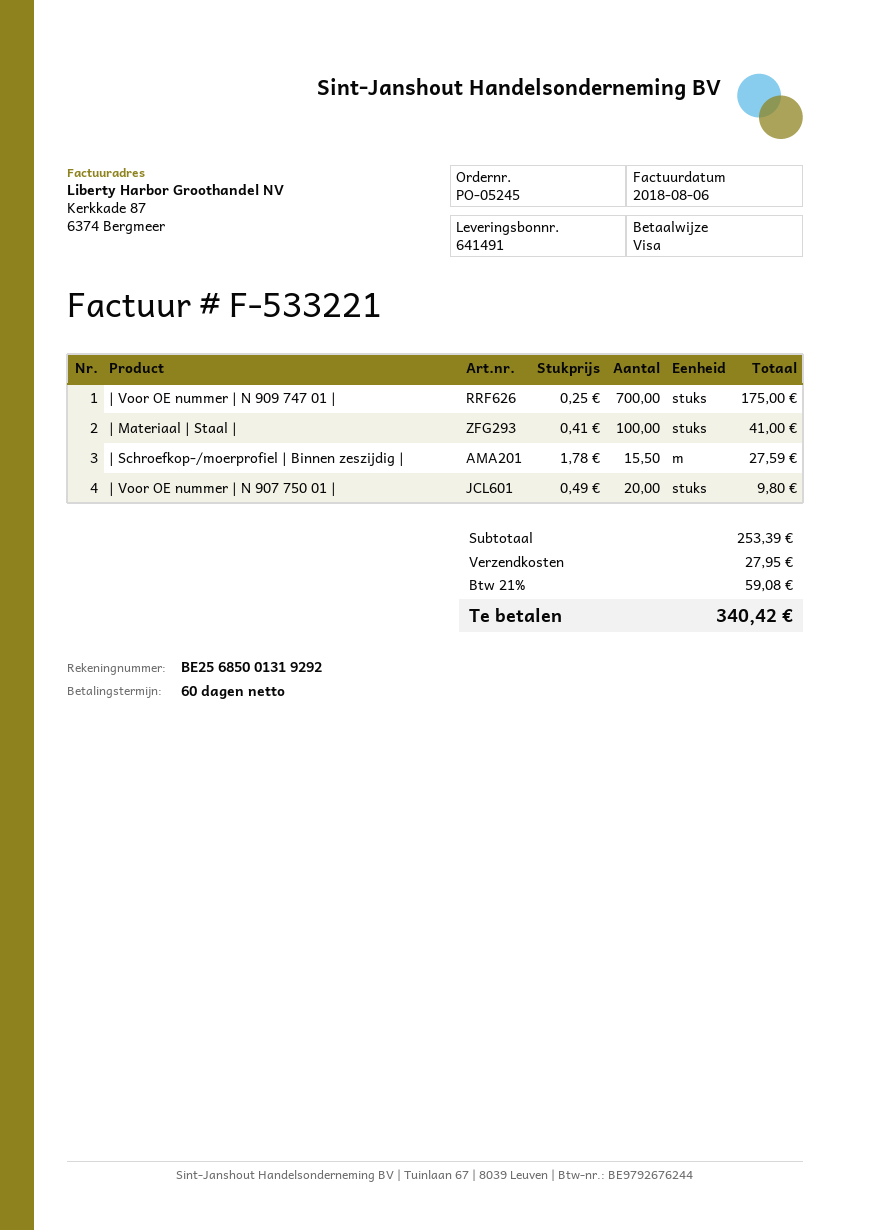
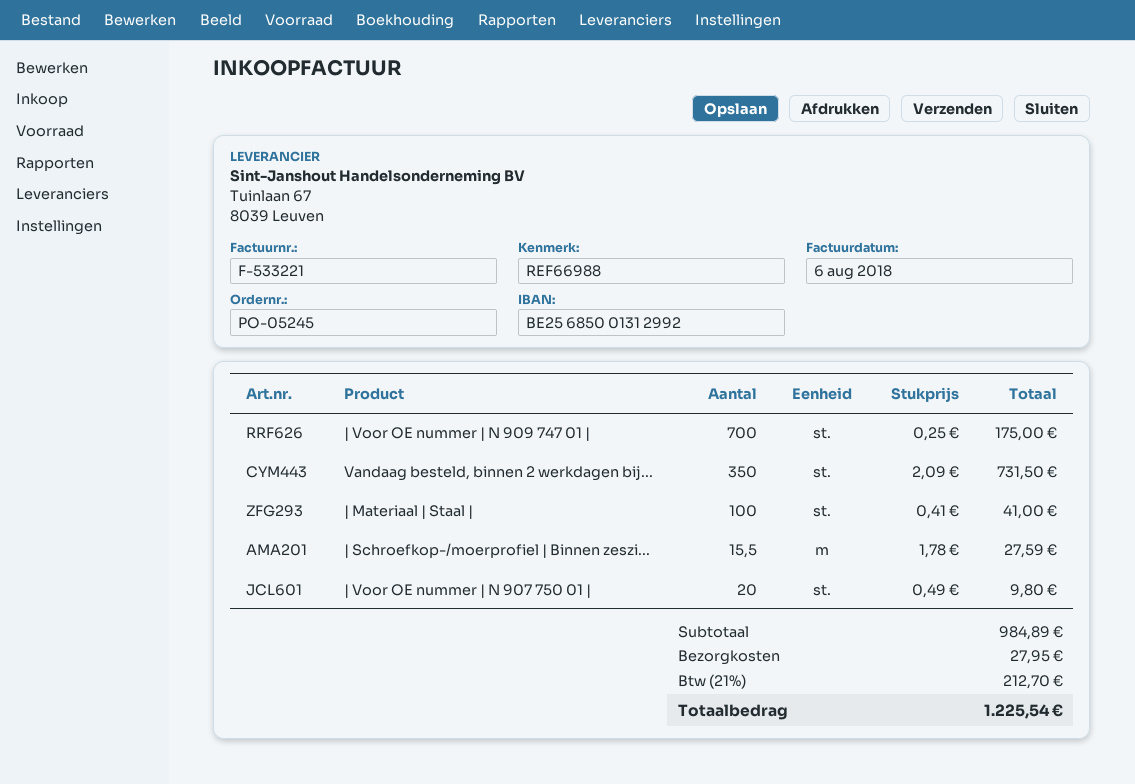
bank account: BE25685001319292 -> BE25685001312992
Vandaag besteld, binnen 2 werkdagen bij...: none -> 350 x 2.09 = 731.50
subtotal: 253.39 -> 984.89
tax: 21% = 59.08 -> 21% = 212.70
total: 340.42 -> 1225.54

